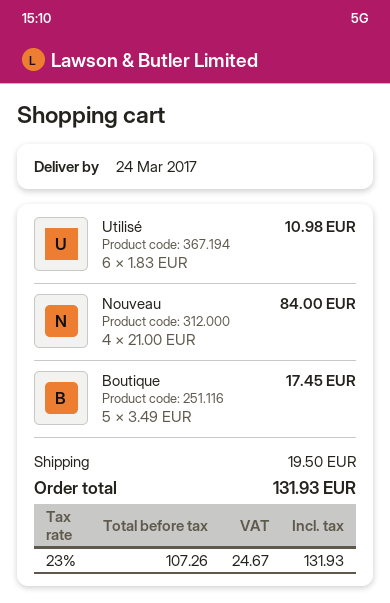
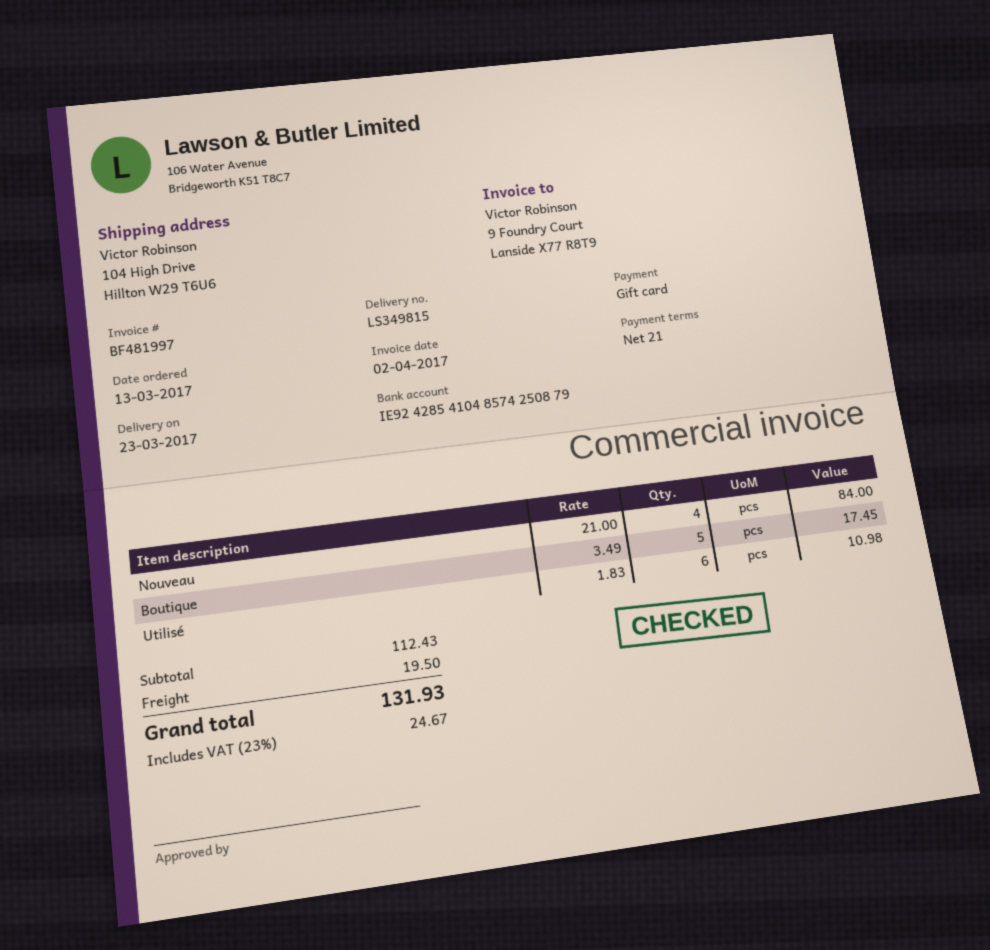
delivery date: 2017-03-24 -> 2017-03-23

